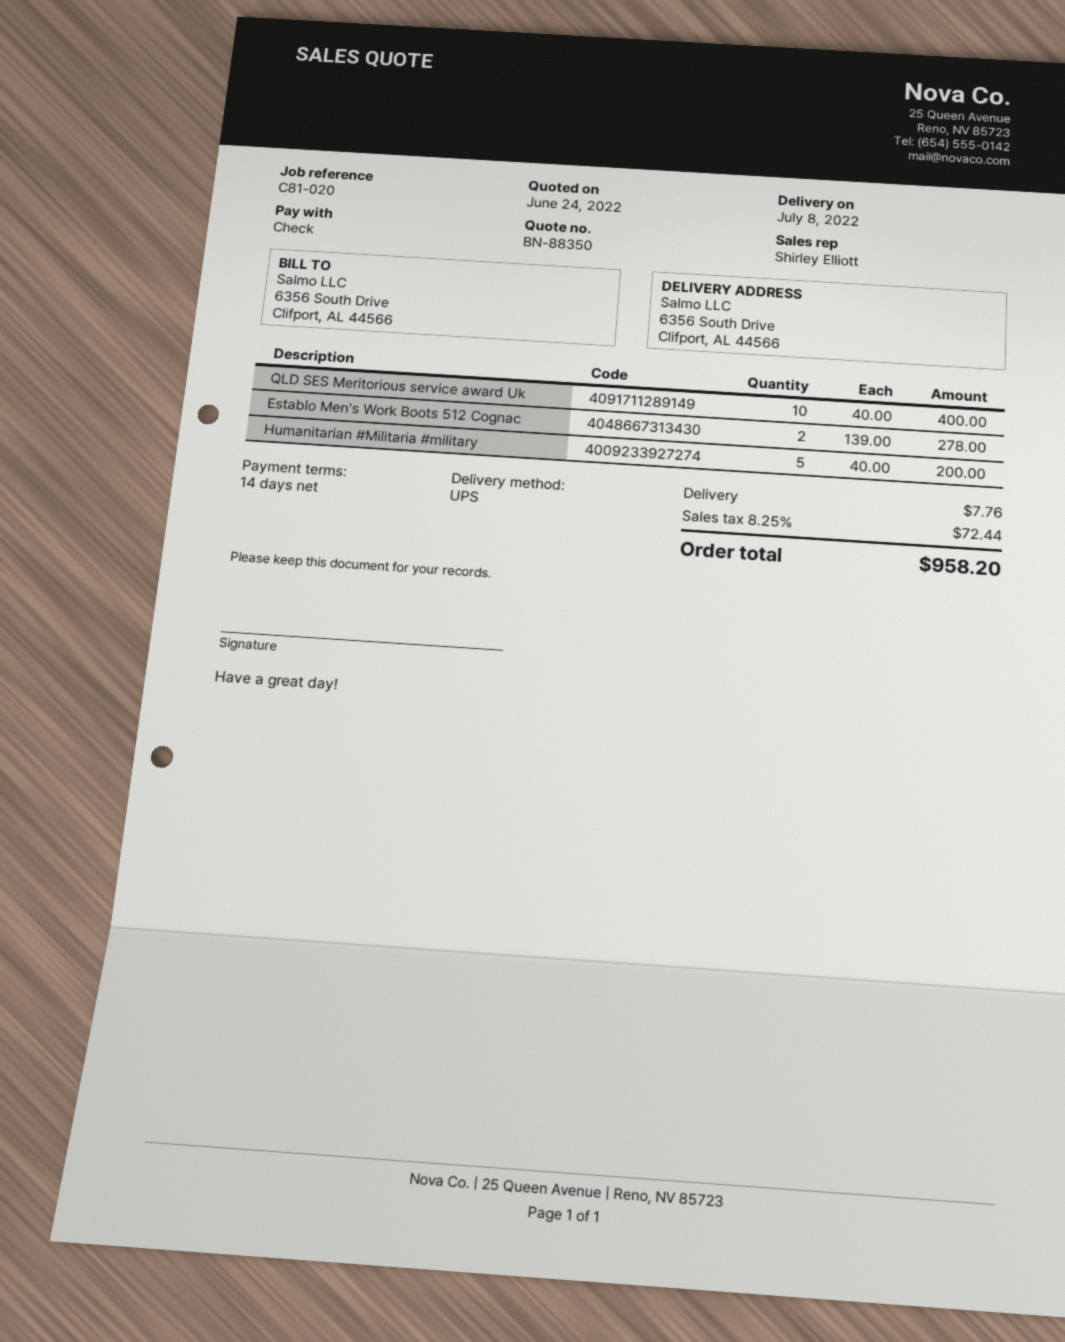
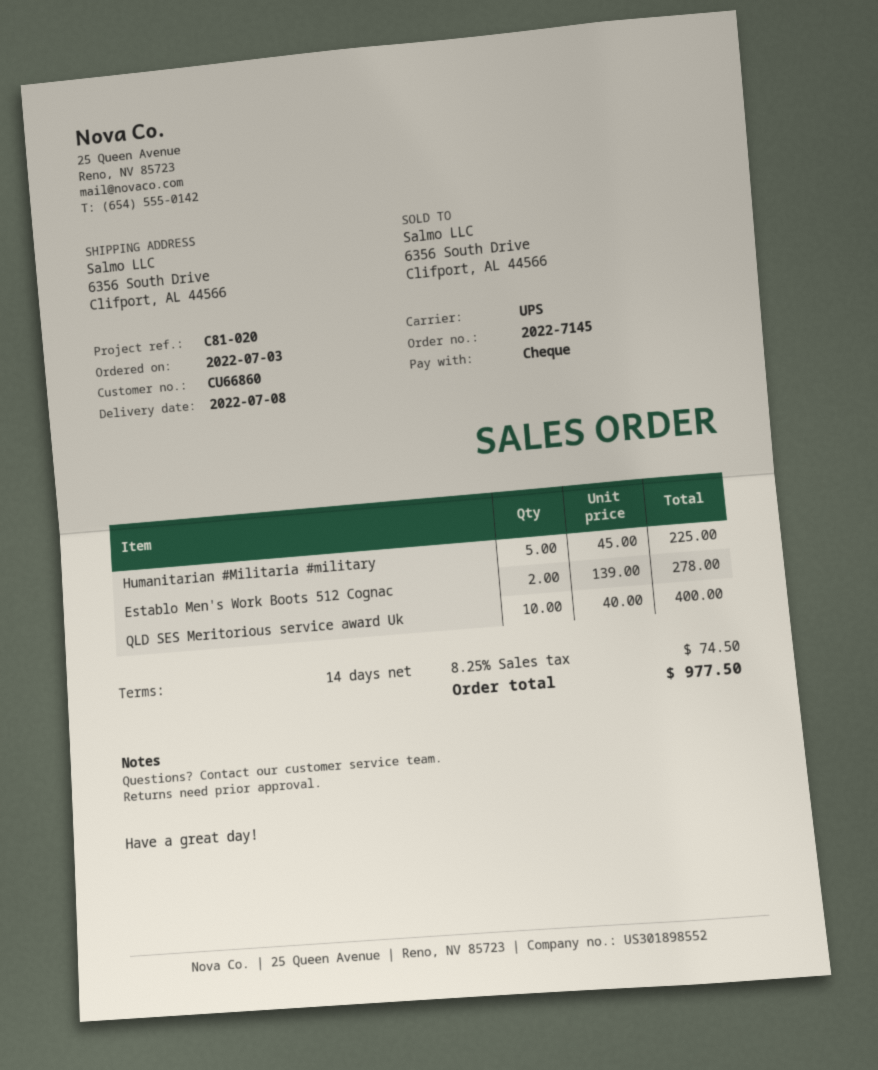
Humanitarian #Militaria #military: 5 x 40.00 = 200.00 -> 5 x 45.00 = 225.00
shipping: 7.76 -> none
tax: 8.25% = 72.44 -> 8.25% = 74.50
total: 958.20 -> 977.50

